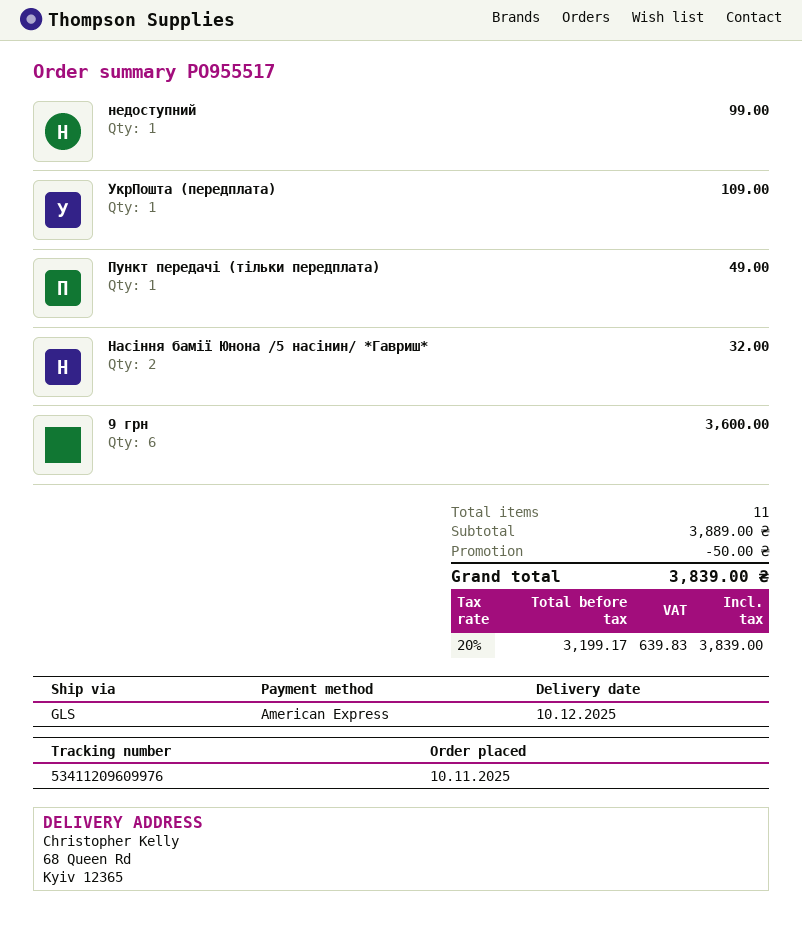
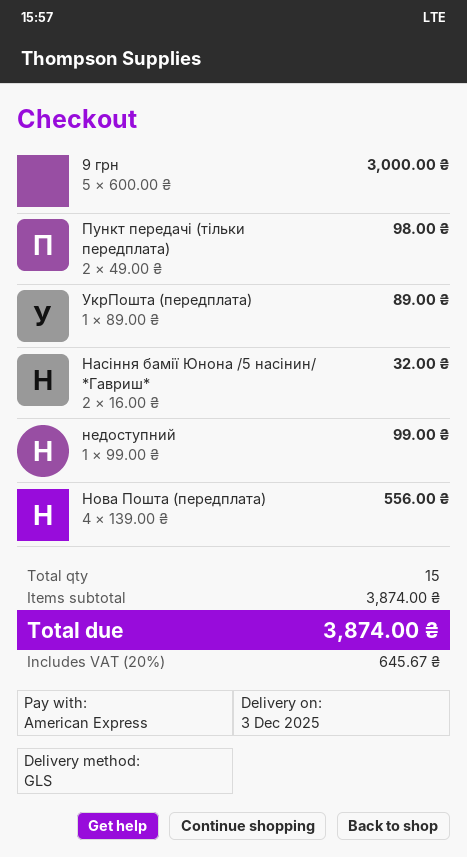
delivery date: 2025-12-10 -> 2025-12-03
УкрПошта (передплата): 1 for 109.00 -> 1 for 89.00
Пункт передачі (тільки передплата): 1 for 49.00 -> 2 for 98.00
9 грн: 6 for 3600.00 -> 5 for 3000.00
Нова Пошта (передплата): none -> 4 for 556.00
total quantity: 11 -> 15
subtotal: 3889.00 -> 3874.00
discount: 50.00 -> none
tax: 20% = 639.83 -> 20% = 645.67
total: 3839.00 -> 3874.00

